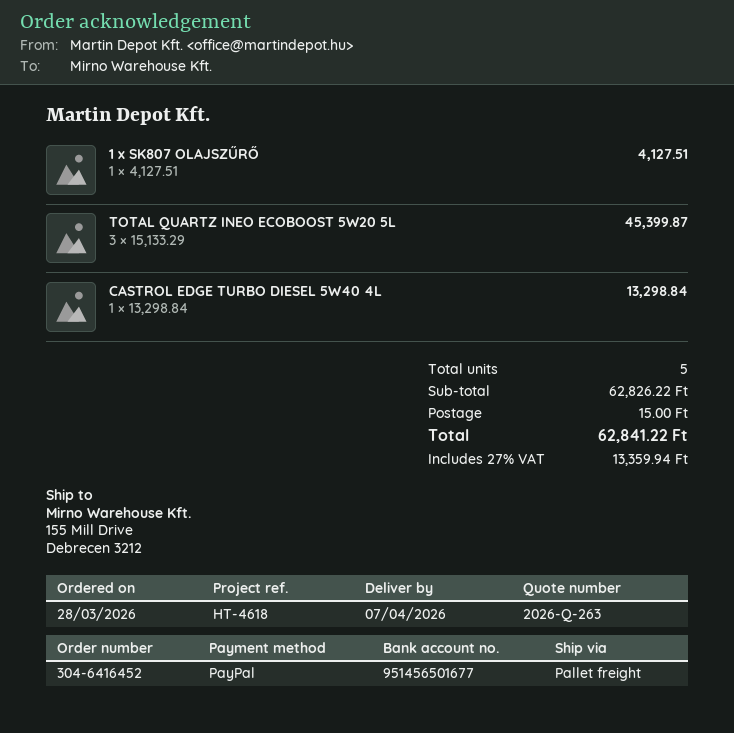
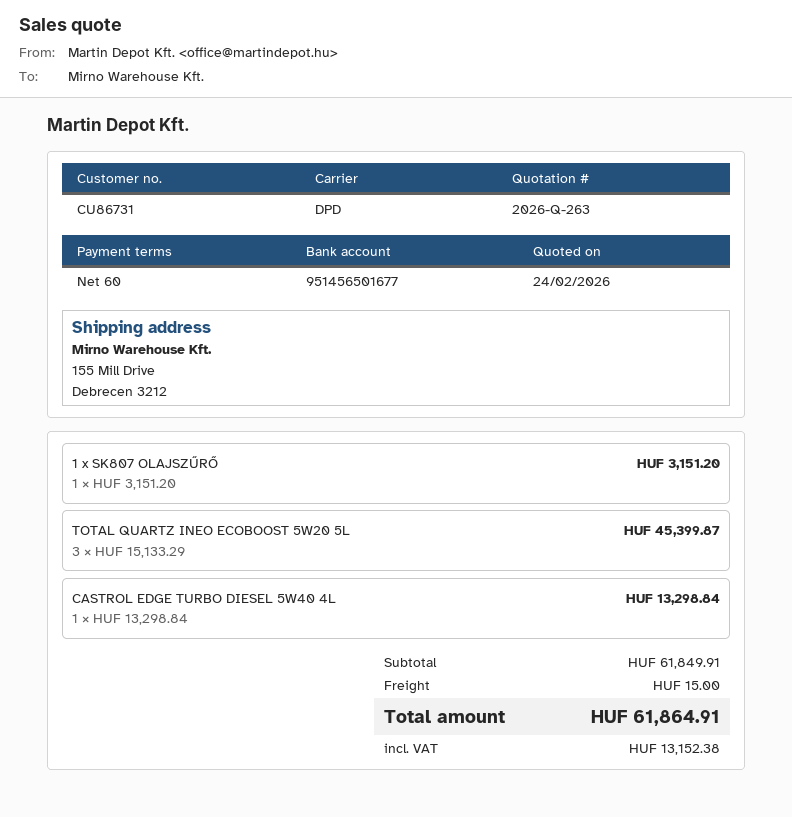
shipping method: pallet freight -> DPD
1 x SK807 OLAJSZŰRŐ: 1 x 4127.51 = 4127.51 -> 1 x 3151.20 = 3151.20
subtotal: 62826.22 -> 61849.91
tax: 13359.94 -> 13152.38
total: 62841.22 -> 61864.91

